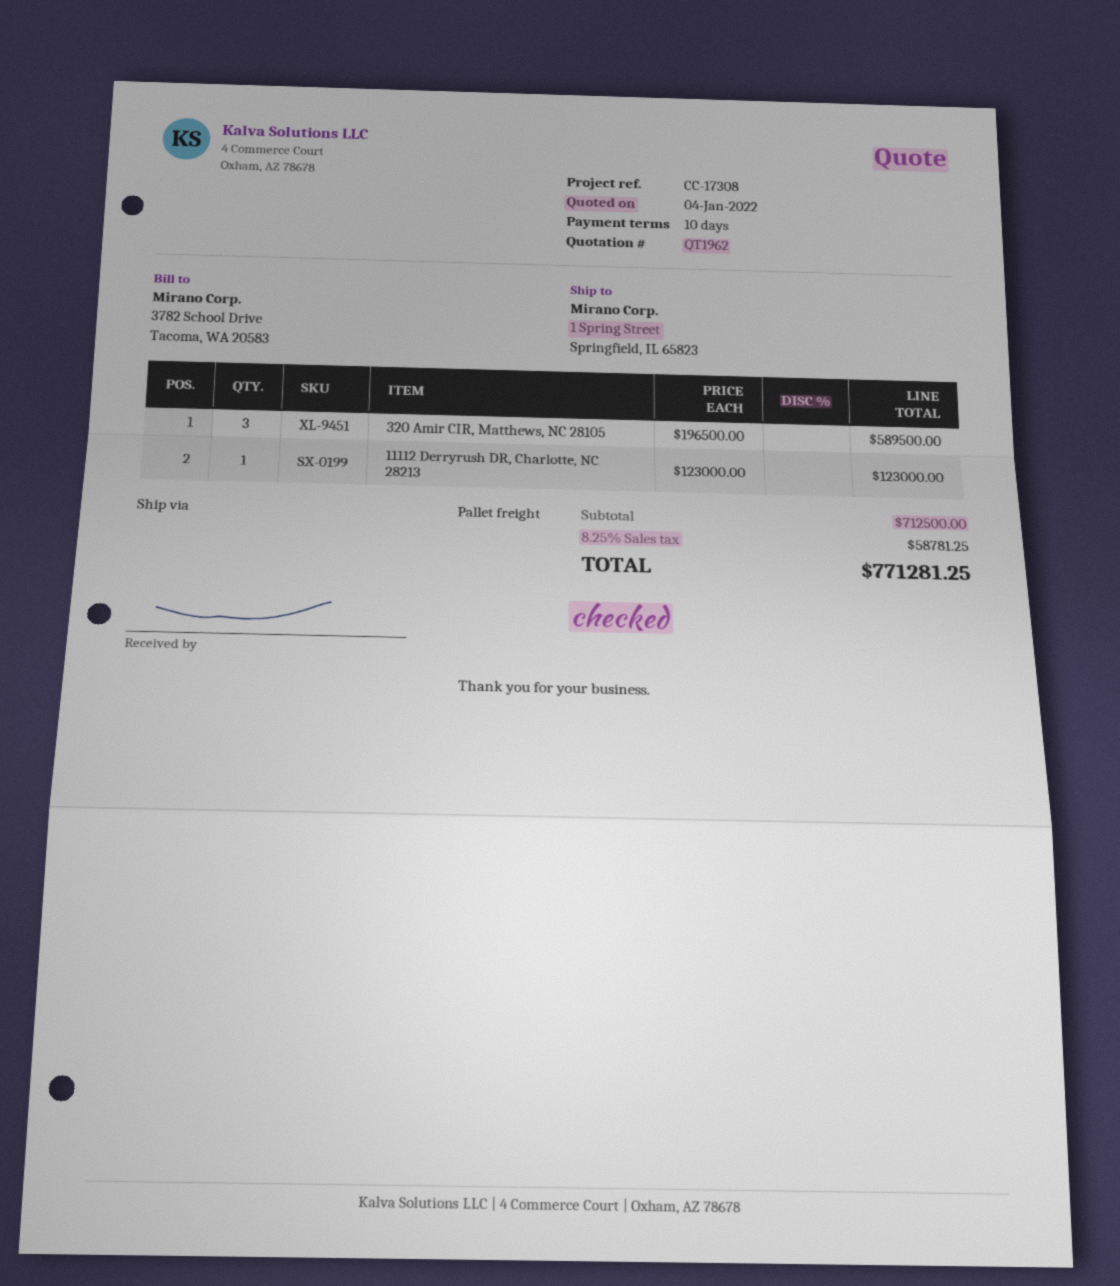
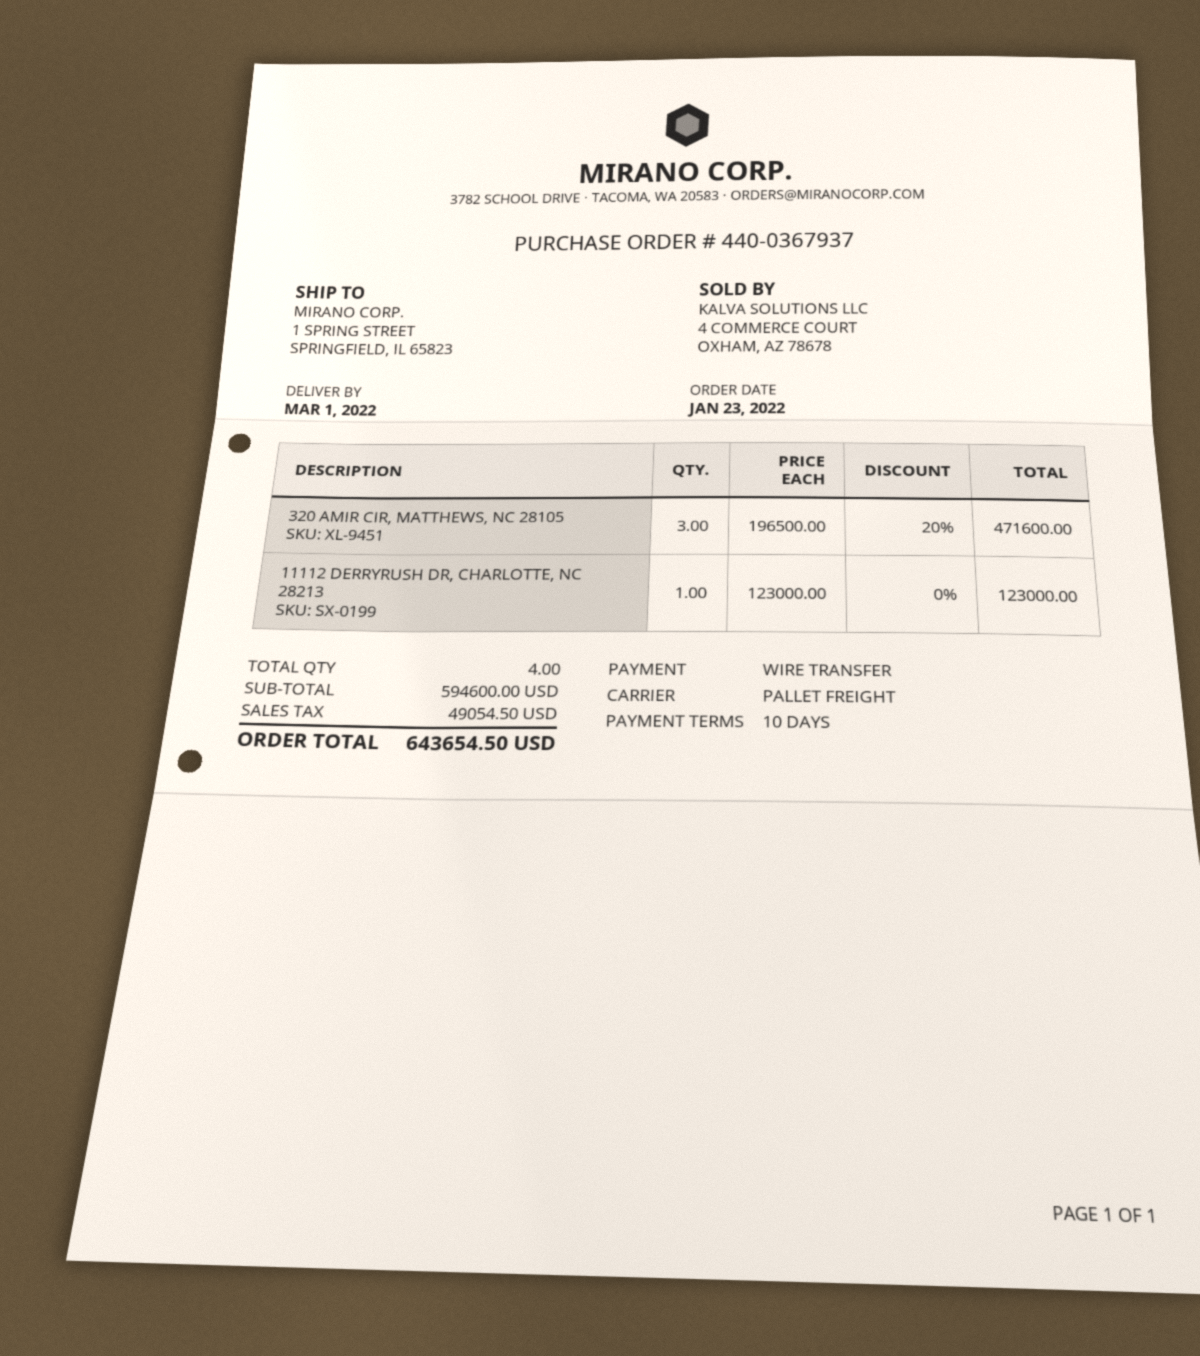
320 Amir CIR, Matthews, NC 28105: 3 x 196500.00 = 589500.00 -> 3 x 196500.00 - 20% = 471600.00
subtotal: 712500.00 -> 594600.00
tax: 58781.25 -> 49054.50
total: 771281.25 -> 643654.50

